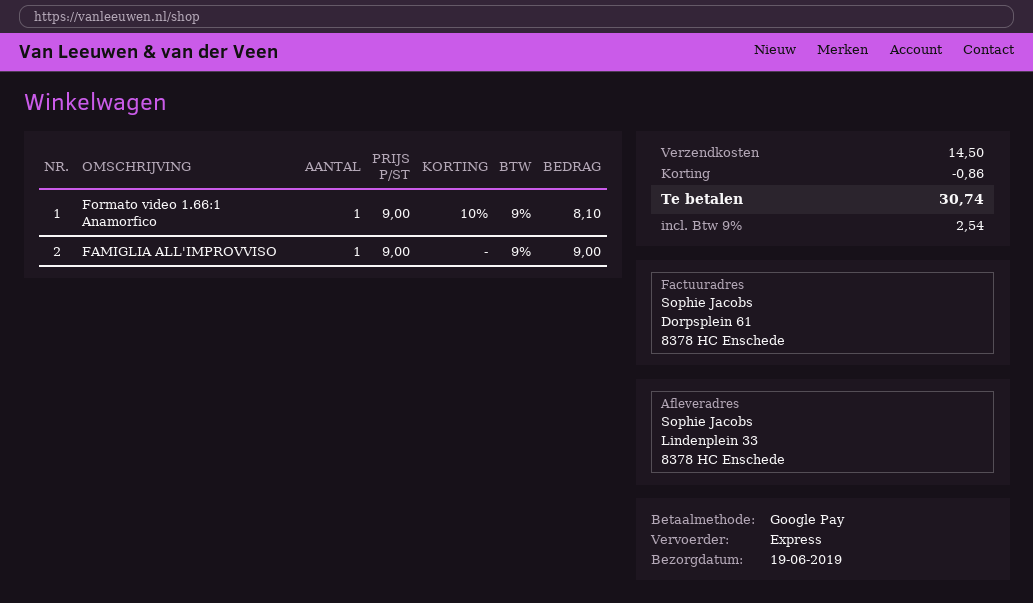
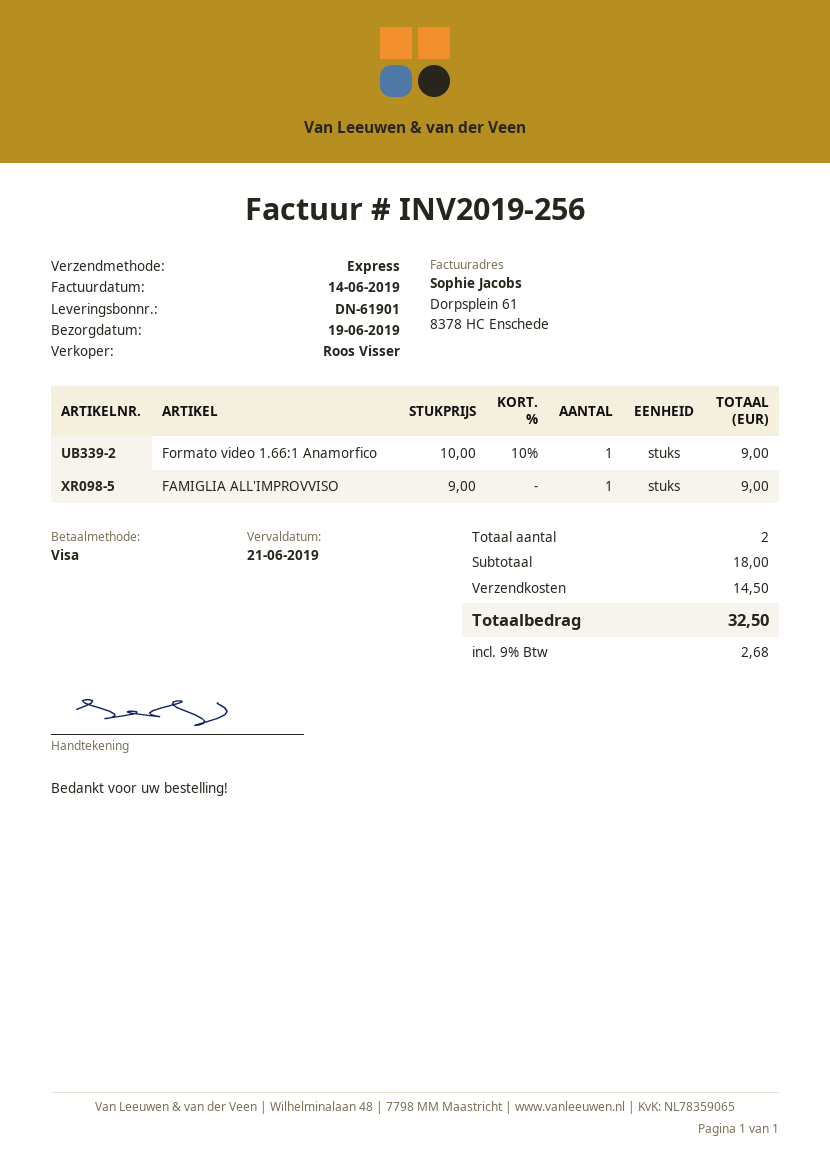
payment method: Google Pay -> Visa
Formato video 1.66:1 Anamorfico: 1 x 9.00 - 10% = 8.10 -> 1 x 10.00 - 10% = 9.00
discount: 0.86 -> none
tax: 9% = 2.54 -> 9% = 2.68
total: 30.74 -> 32.50

